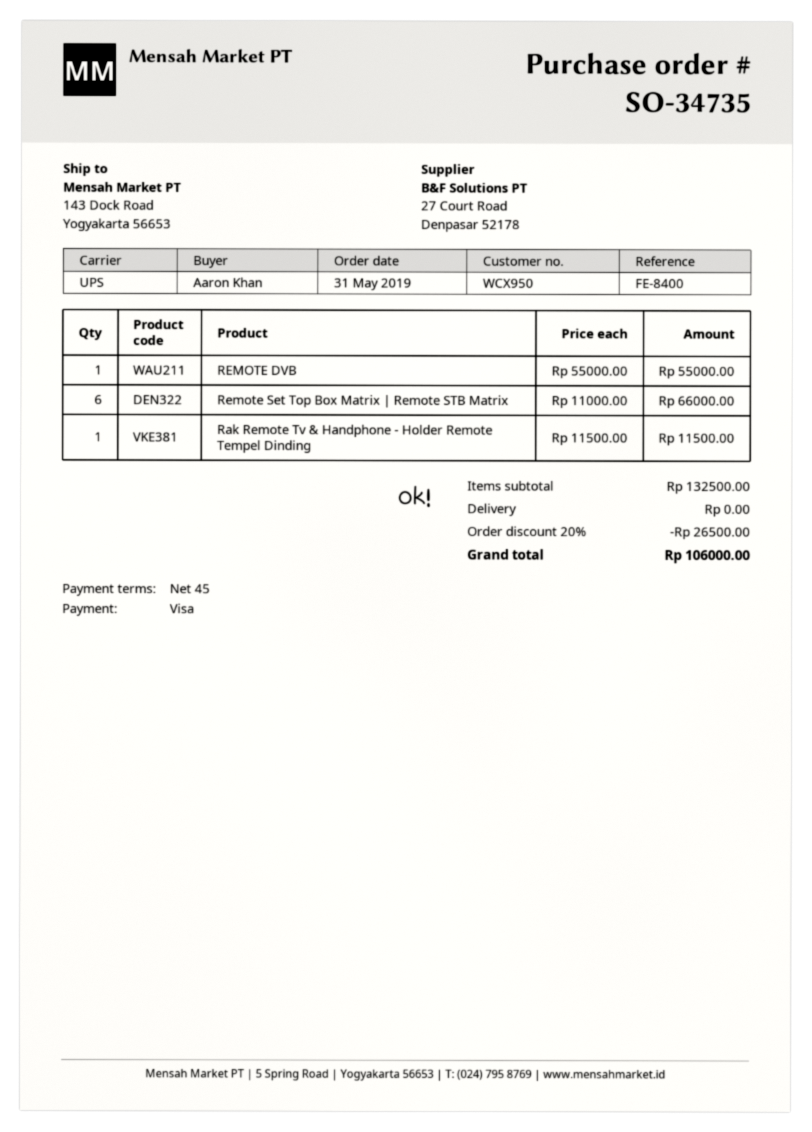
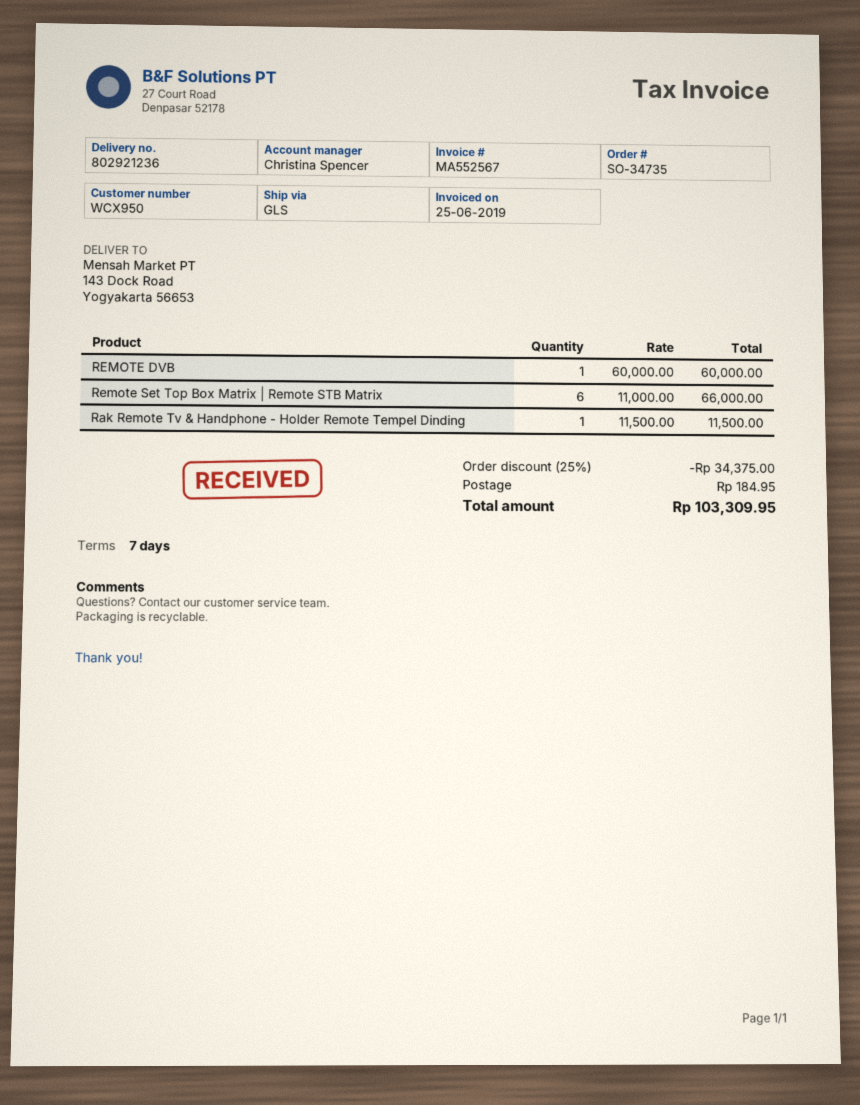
payment terms: 45 days -> 7 days
shipping method: UPS -> GLS
REMOTE DVB: 1 x 55000.00 = 55000.00 -> 1 x 60000.00 = 60000.00
discount: 20% = 26500.00 -> 25% = 34375.00
shipping: 0.00 -> 184.95
total: 106000.00 -> 103309.95

